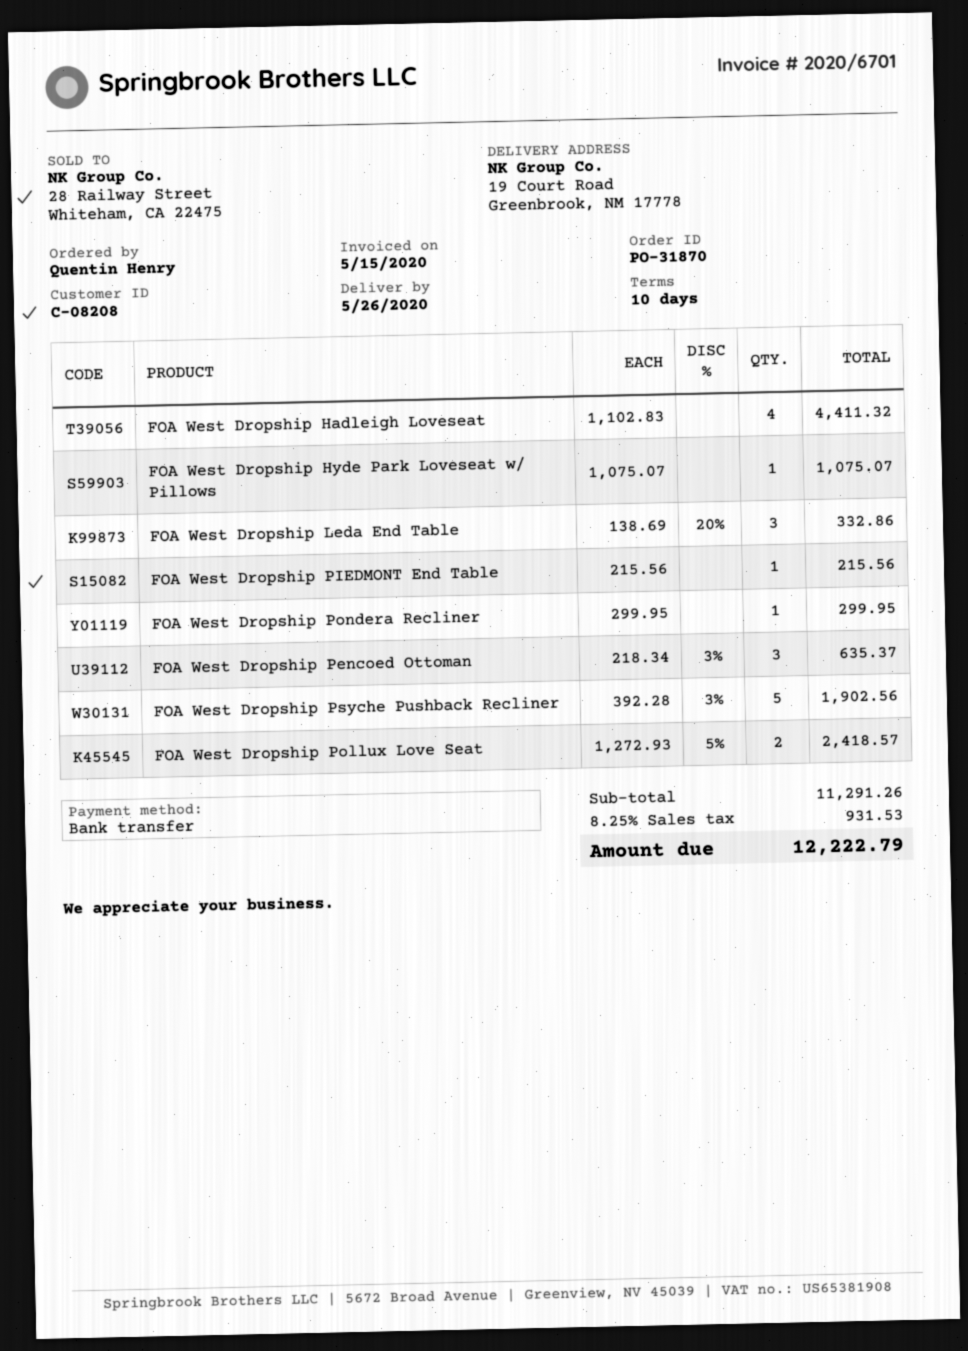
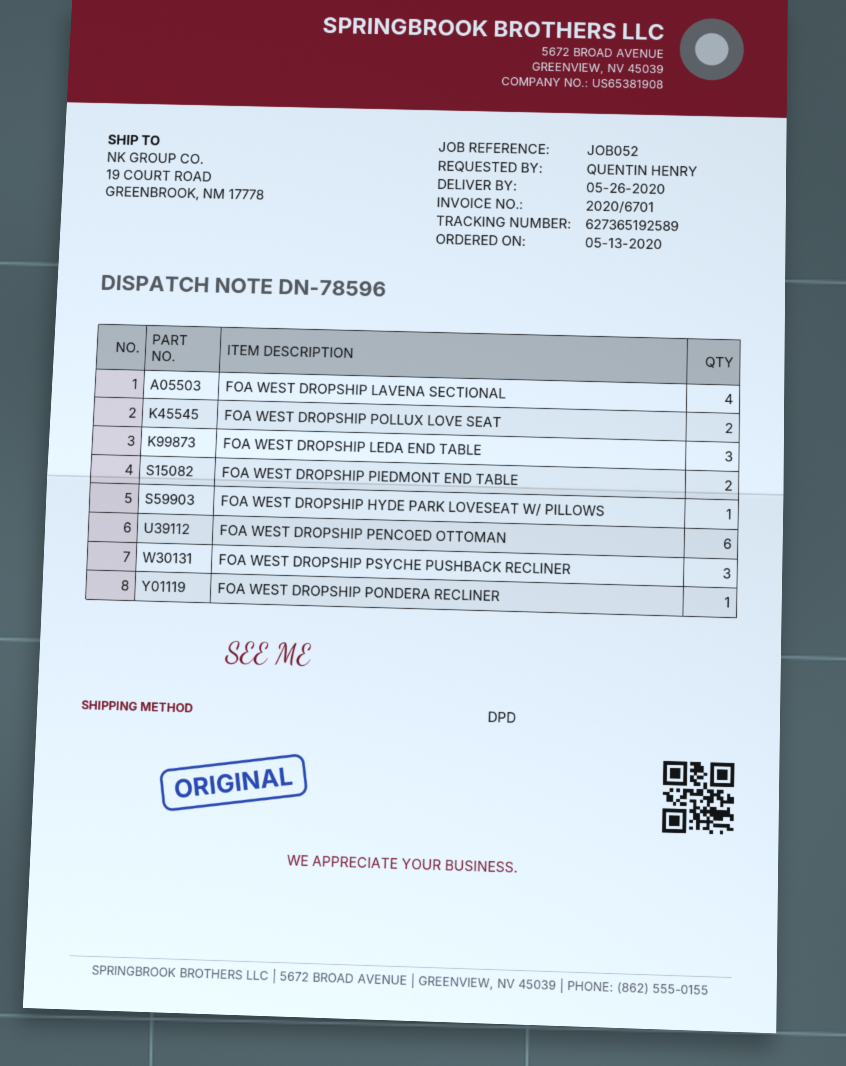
FOA West Dropship Hadleigh Loveseat: 4 -> none
FOA West Dropship PIEDMONT End Table: 1 -> 2
FOA West Dropship Pencoed Ottoman: 3 -> 6
FOA West Dropship Psyche Pushback Recliner: 5 -> 3
FOA WEST DROPSHIP LAVENA SECTIONAL: none -> 4

